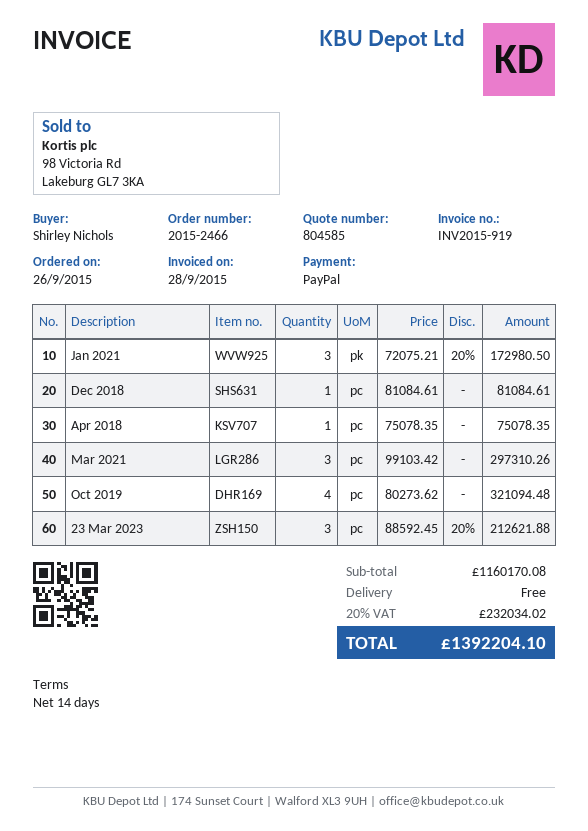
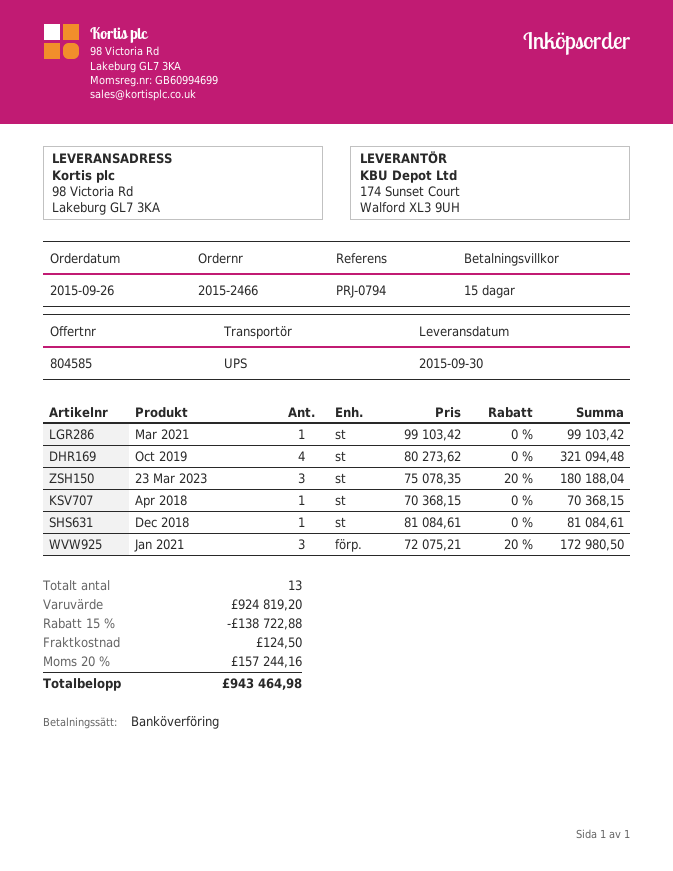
payment terms: 14 days -> 15 days
payment method: PayPal -> bank transfer
Apr 2018: 1 x 75078.35 = 75078.35 -> 1 x 70368.15 = 70368.15
Mar 2021: 3 x 99103.42 = 297310.26 -> 1 x 99103.42 = 99103.42
23 Mar 2023: 3 x 88592.45 - 20% = 212621.88 -> 3 x 75078.35 - 20% = 180188.04
subtotal: 1160170.08 -> 924819.20
discount: none -> 15% = 138722.88
shipping: 0.00 -> 124.50
tax: 20% = 232034.02 -> 20% = 157244.16
total: 1392204.10 -> 943464.98

